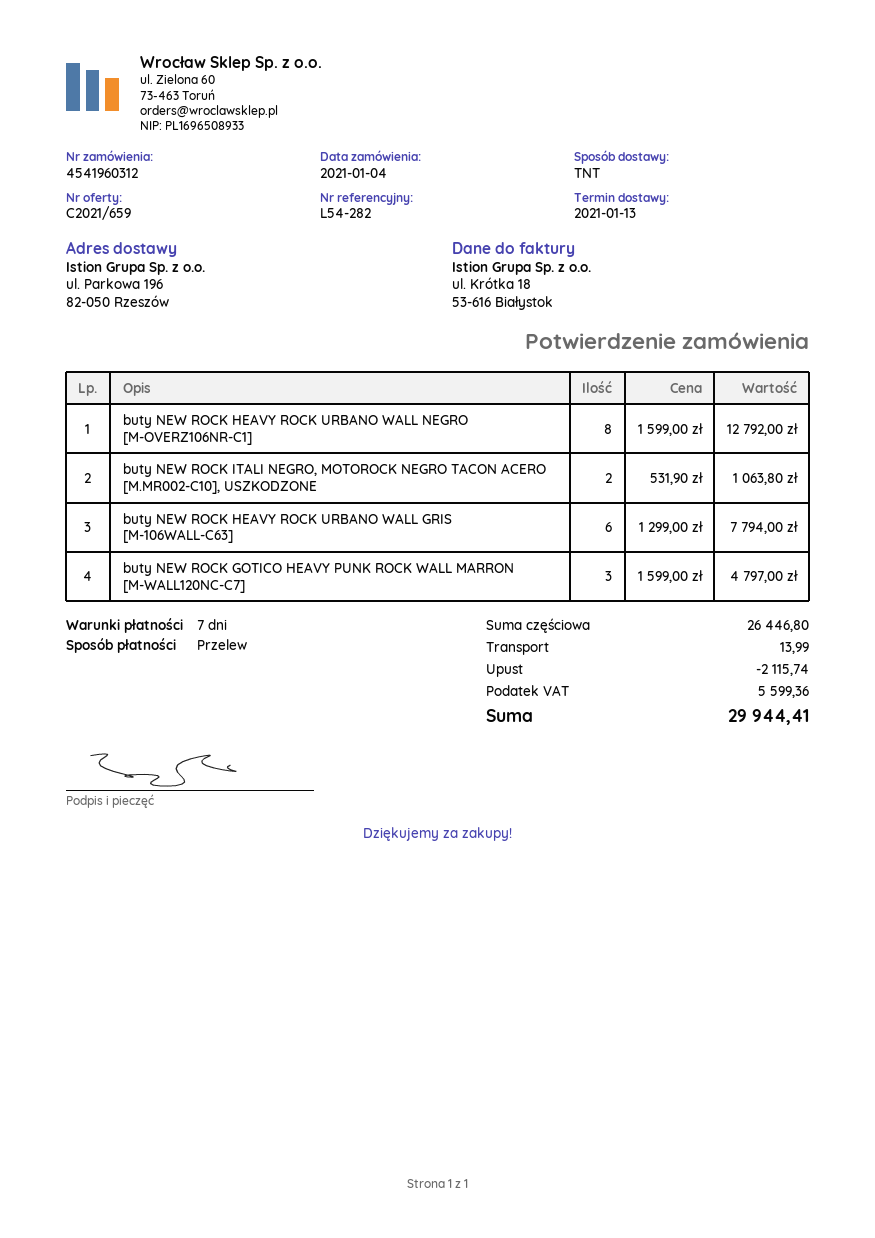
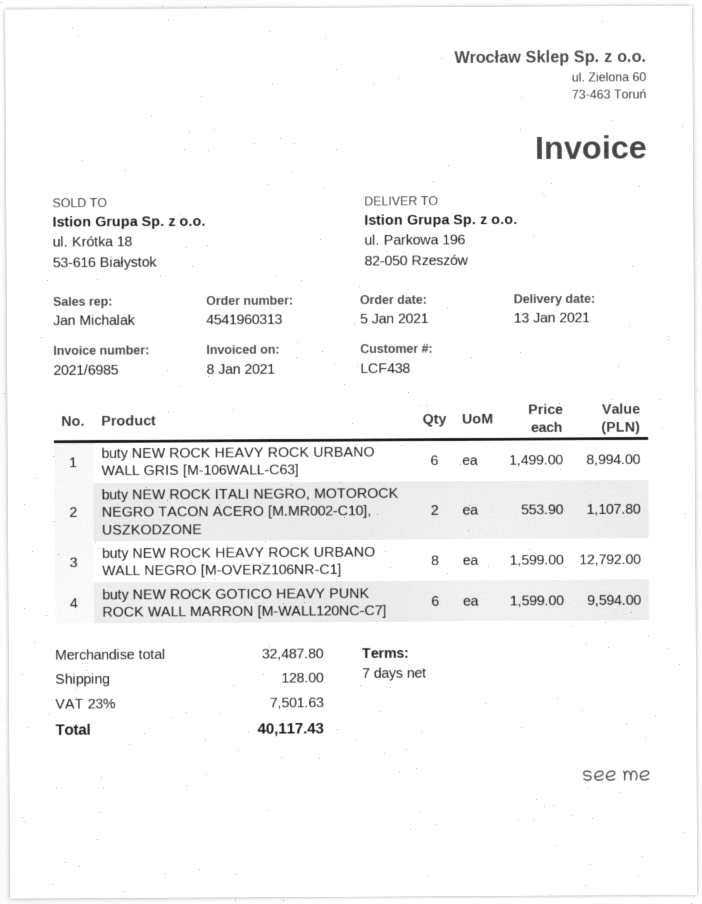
order number: 4541960312 -> 4541960313
order date: 2021-01-04 -> 2021-01-05
buty NEW ROCK ITALI NEGRO, MOTOROCK NEGRO TACON ACERO [M.MR002-C10], USZKODZONE: 2 x 531.90 = 1063.80 -> 2 x 553.90 = 1107.80
buty NEW ROCK HEAVY ROCK URBANO WALL GRIS [M-106WALL-C63]: 6 x 1299.00 = 7794.00 -> 6 x 1499.00 = 8994.00
buty NEW ROCK GOTICO HEAVY PUNK ROCK WALL MARRON [M-WALL120NC-C7]: 3 x 1599.00 = 4797.00 -> 6 x 1599.00 = 9594.00
subtotal: 26446.80 -> 32487.80
discount: 2115.74 -> none
shipping: 13.99 -> 128.00
tax: 5599.36 -> 7501.63
total: 29944.41 -> 40117.43

